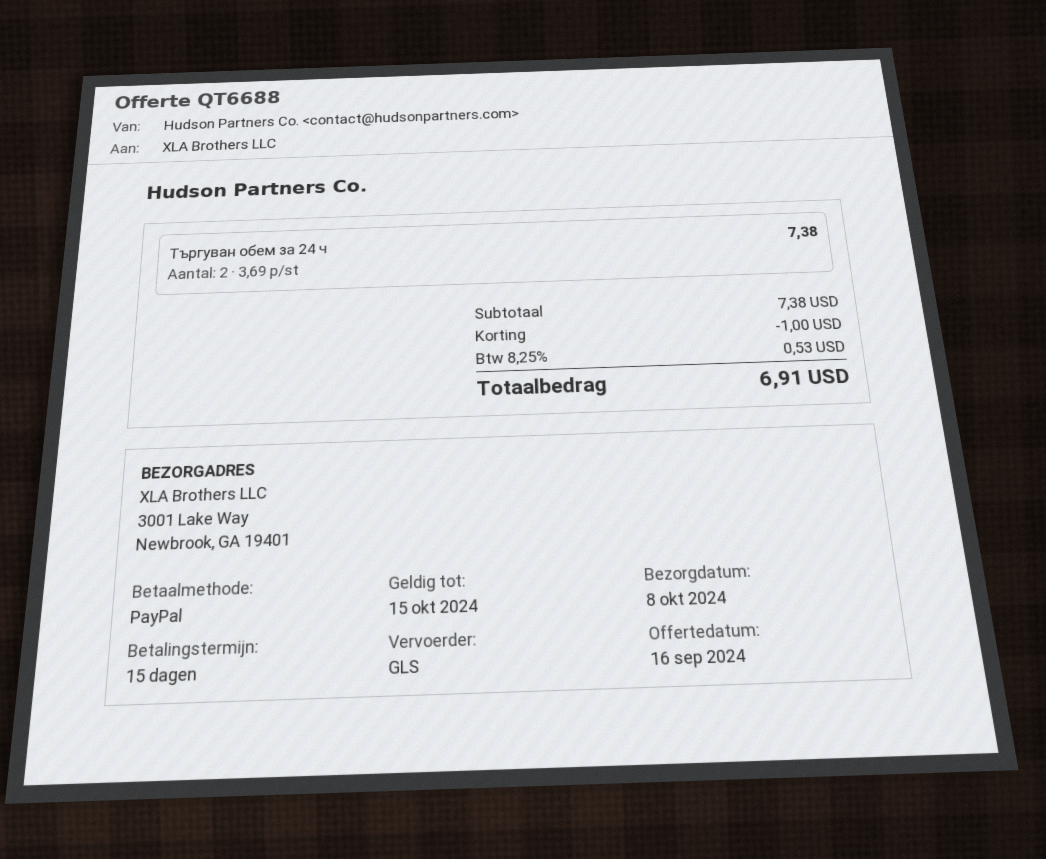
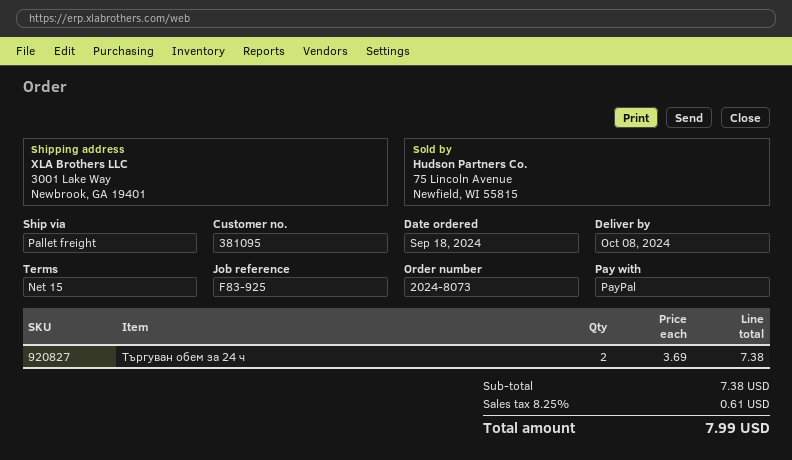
shipping method: GLS -> pallet freight
discount: 1.00 -> none
tax: 8.25% = 0.53 -> 8.25% = 0.61
total: 6.91 -> 7.99

